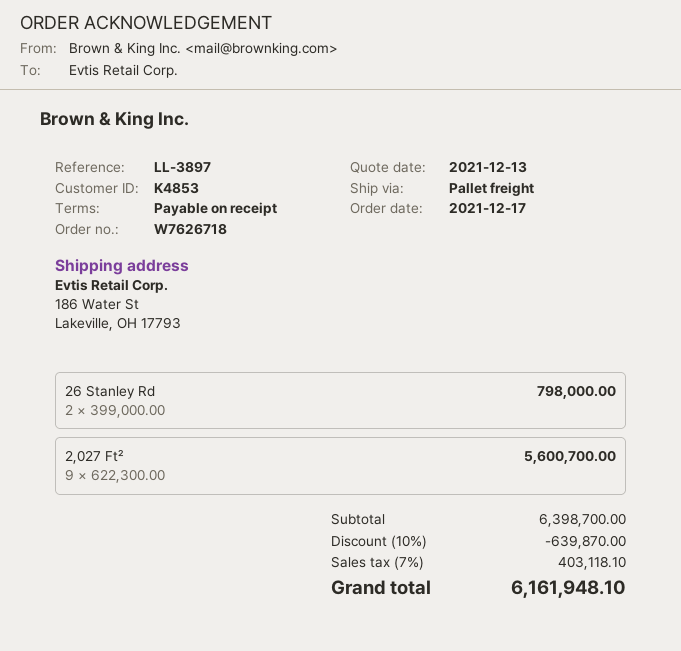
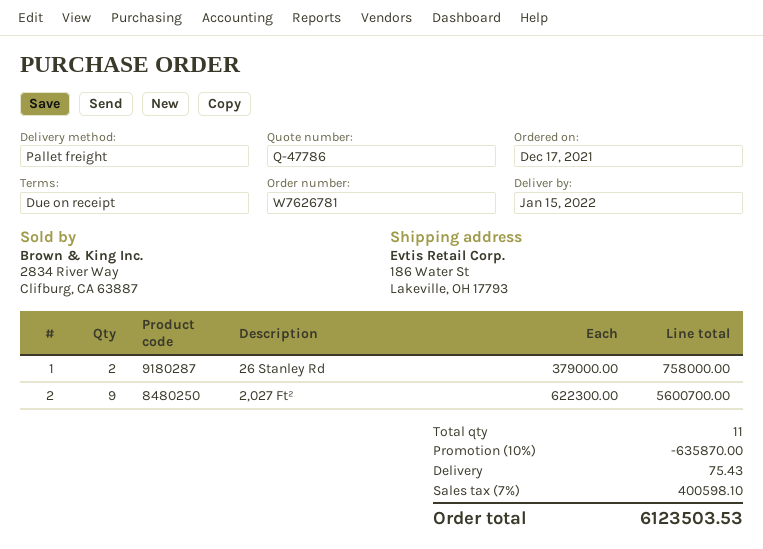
order number: W7626718 -> W7626781
26 Stanley Rd: 2 x 399000.00 = 798000.00 -> 2 x 379000.00 = 758000.00
discount: 10% = 639870.00 -> 10% = 635870.00
shipping: none -> 75.43
tax: 7% = 403118.10 -> 7% = 400598.10
total: 6161948.10 -> 6123503.53

